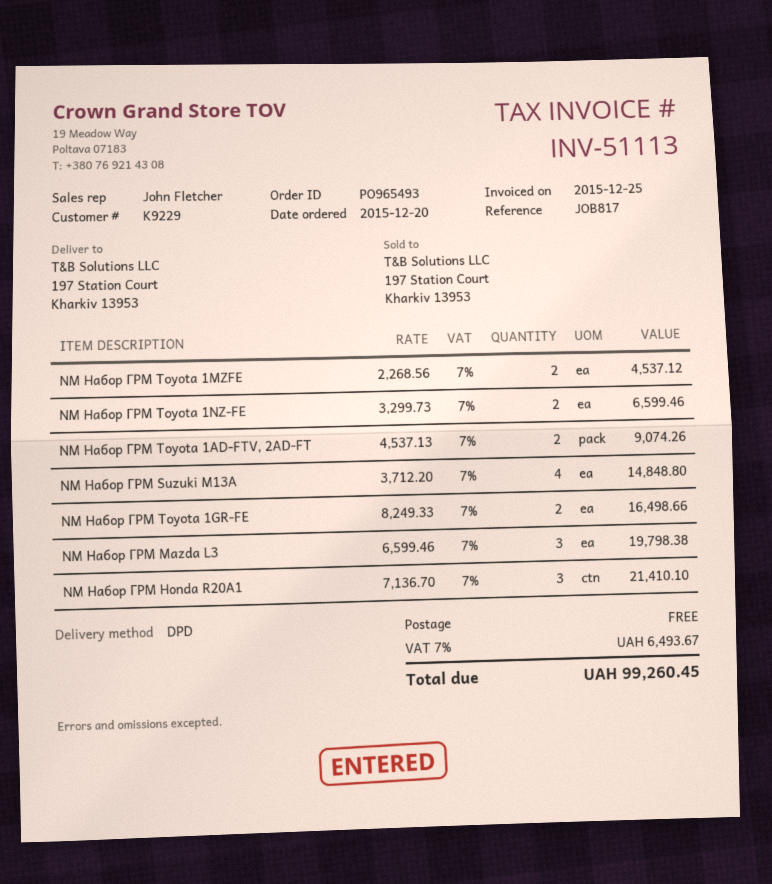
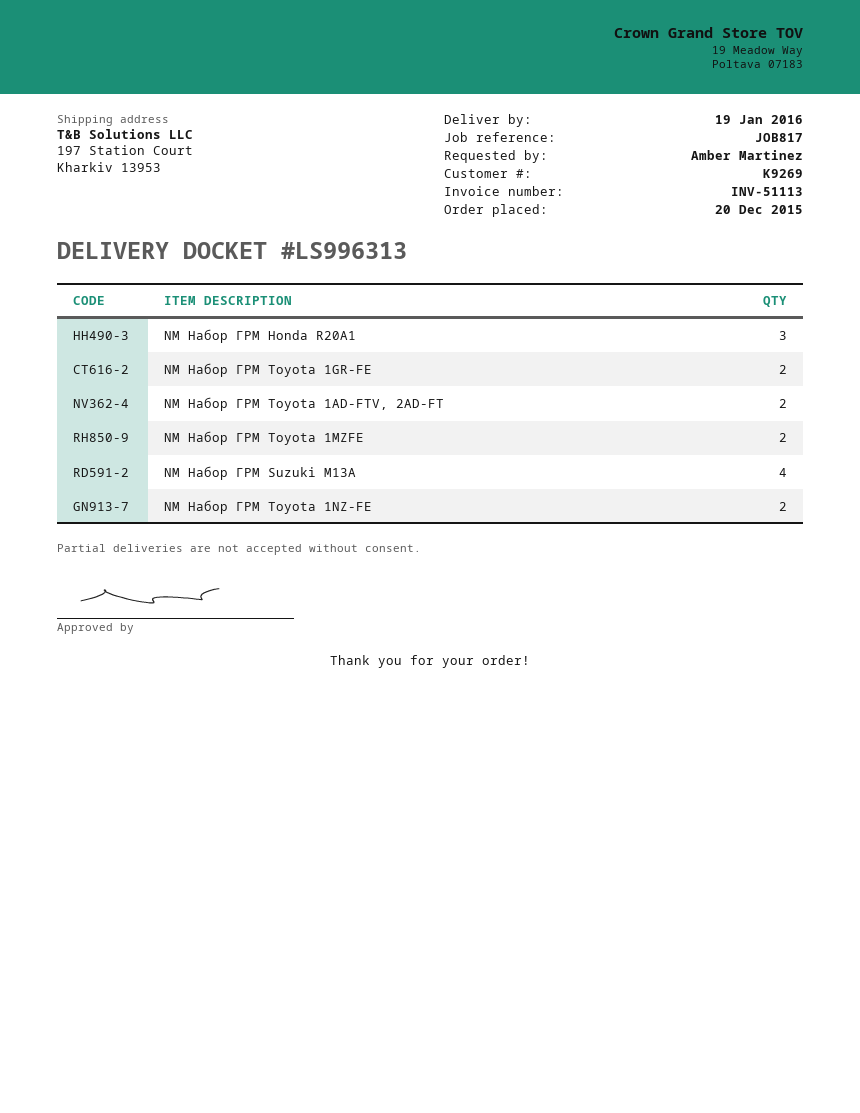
customer number: K9229 -> K9269
NM Набор ГРМ Mazda L3: 3 -> none

